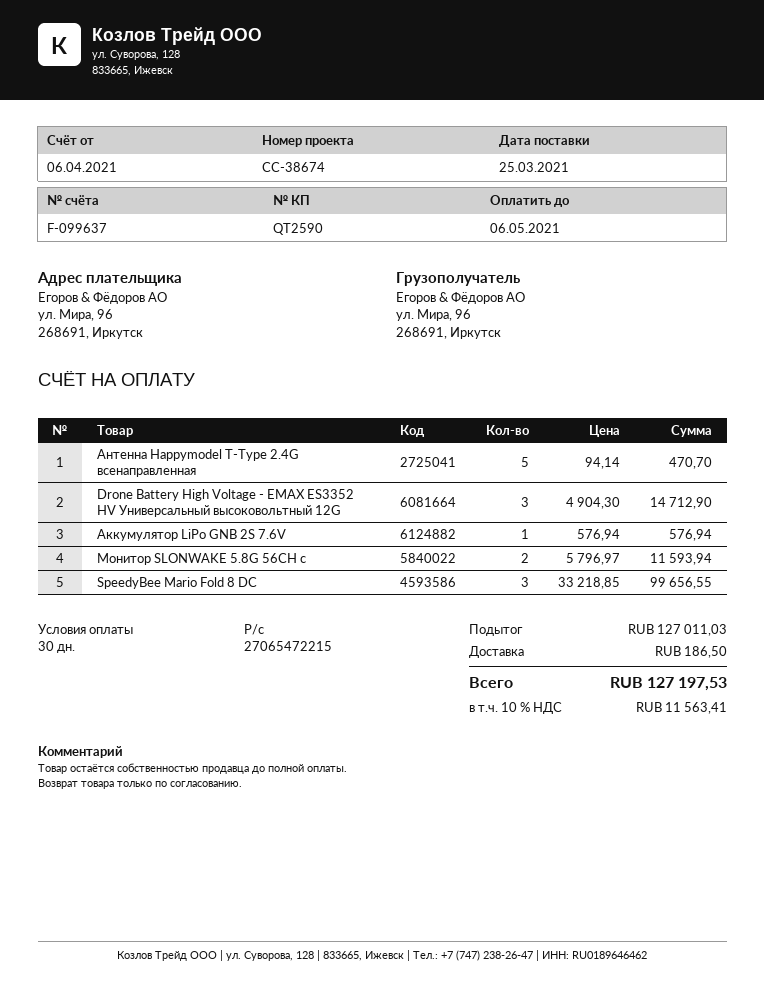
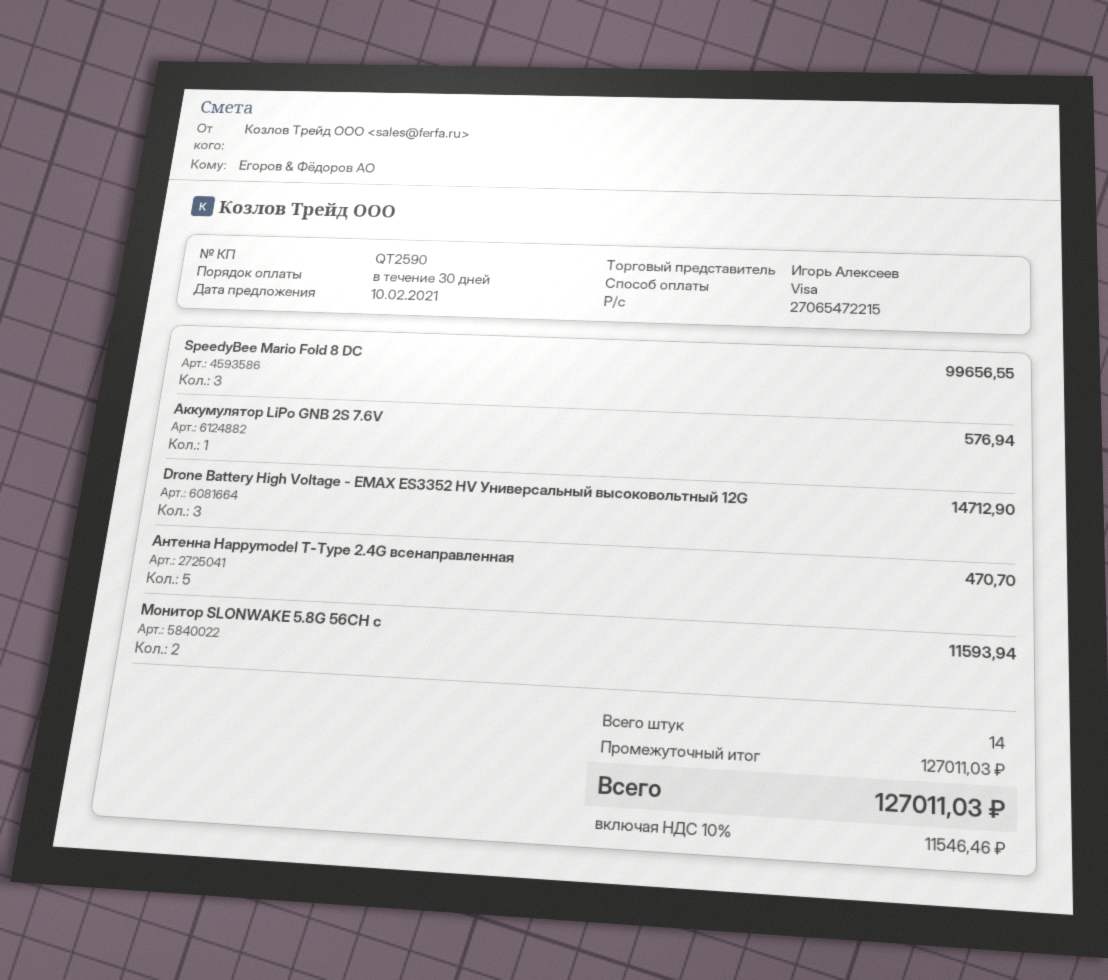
shipping: 186.50 -> none
tax: 10% = 11563.41 -> 10% = 11546.46
total: 127197.53 -> 127011.03

